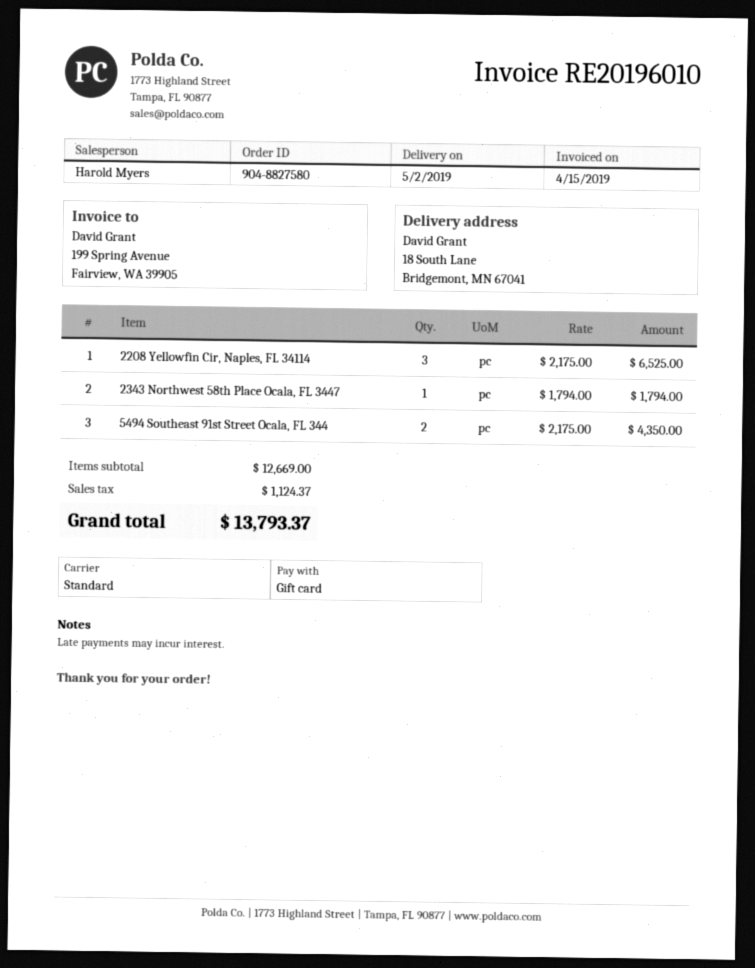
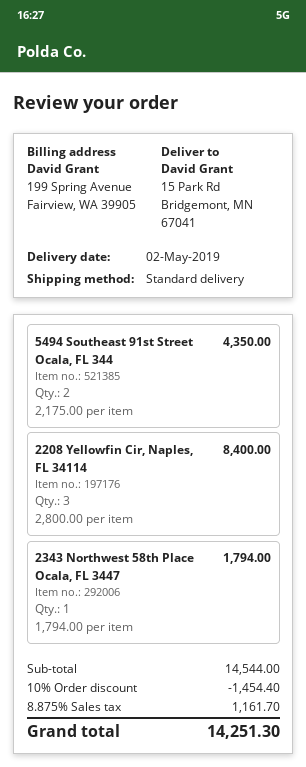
ship to: 18 South Lane, Bridgemont, MN 67041 -> 15 Park Rd, Bridgemont, MN 67041
2208 Yellowfin Cir, Naples, FL 34114: 3 x 2175.00 = 6525.00 -> 3 x 2800.00 = 8400.00
subtotal: 12669.00 -> 14544.00
discount: none -> 10% = 1454.40
tax: 1124.37 -> 1161.70
total: 13793.37 -> 14251.30

